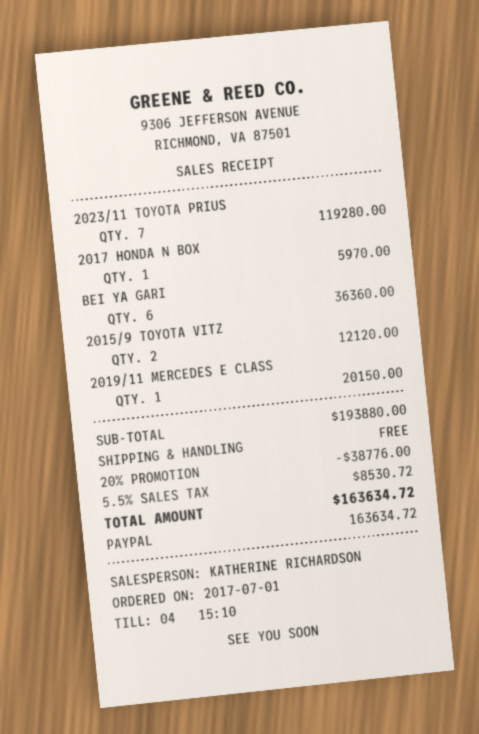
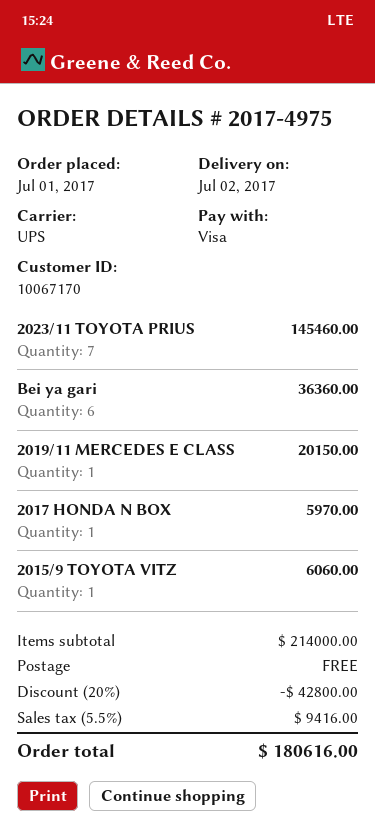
payment method: PayPal -> Visa
2023/11 TOYOTA PRIUS: 7 for 119280.00 -> 7 for 145460.00
2015/9 TOYOTA VITZ: 2 for 12120.00 -> 1 for 6060.00
subtotal: 193880.00 -> 214000.00
discount: 20% = 38776.00 -> 20% = 42800.00
tax: 5.5% = 8530.72 -> 5.5% = 9416.00
total: 163634.72 -> 180616.00

